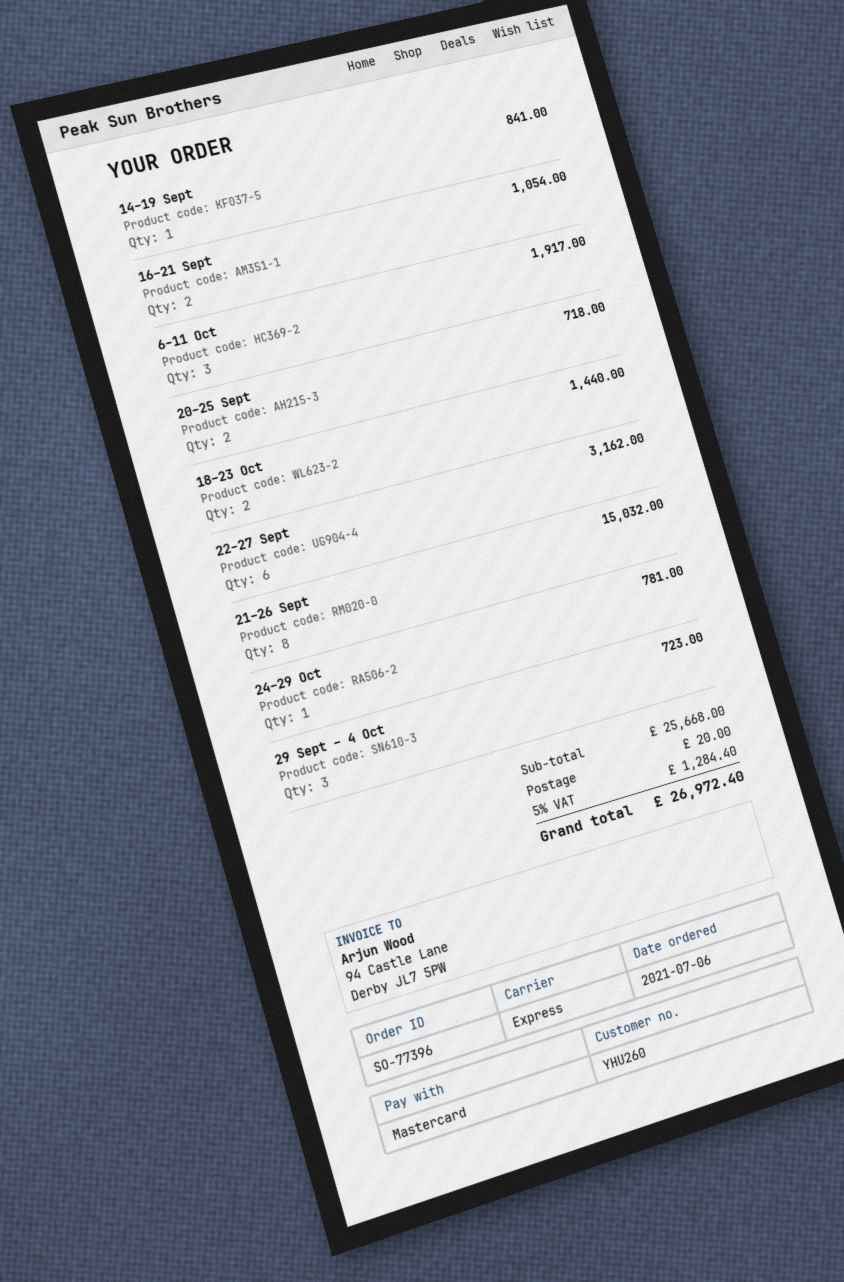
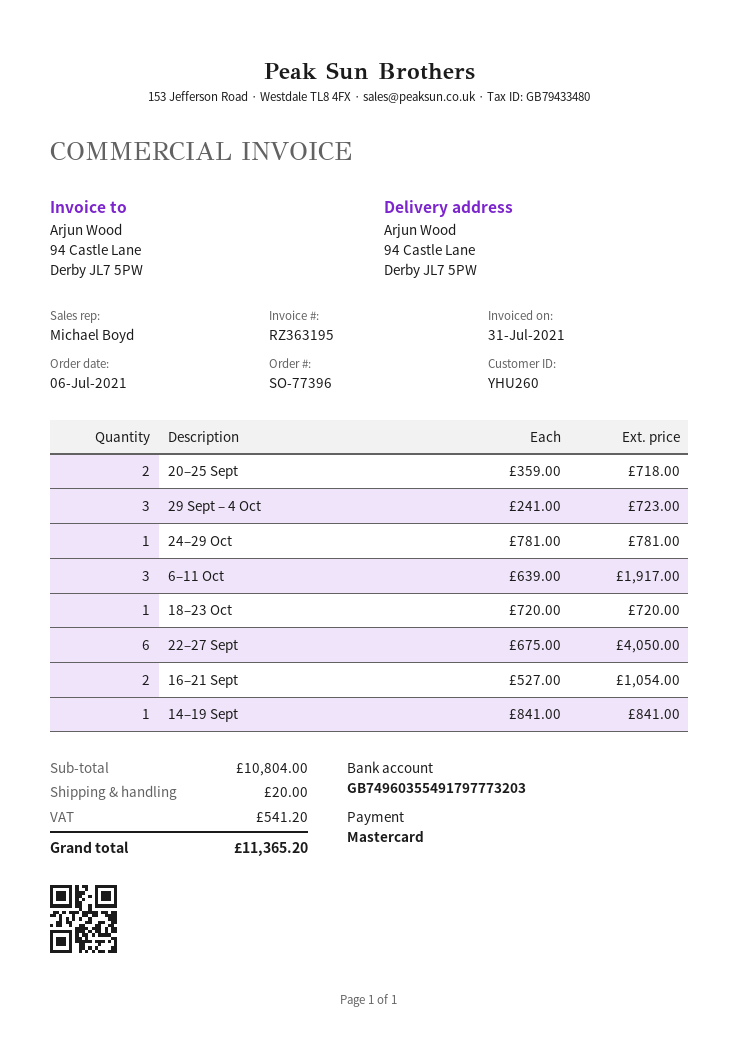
18–23 Oct: 2 for 1440.00 -> 1 for 720.00
22–27 Sept: 6 for 3162.00 -> 6 for 4050.00
21–26 Sept: 8 for 15032.00 -> none
subtotal: 25668.00 -> 10804.00
tax: 1284.40 -> 541.20
total: 26972.40 -> 11365.20

